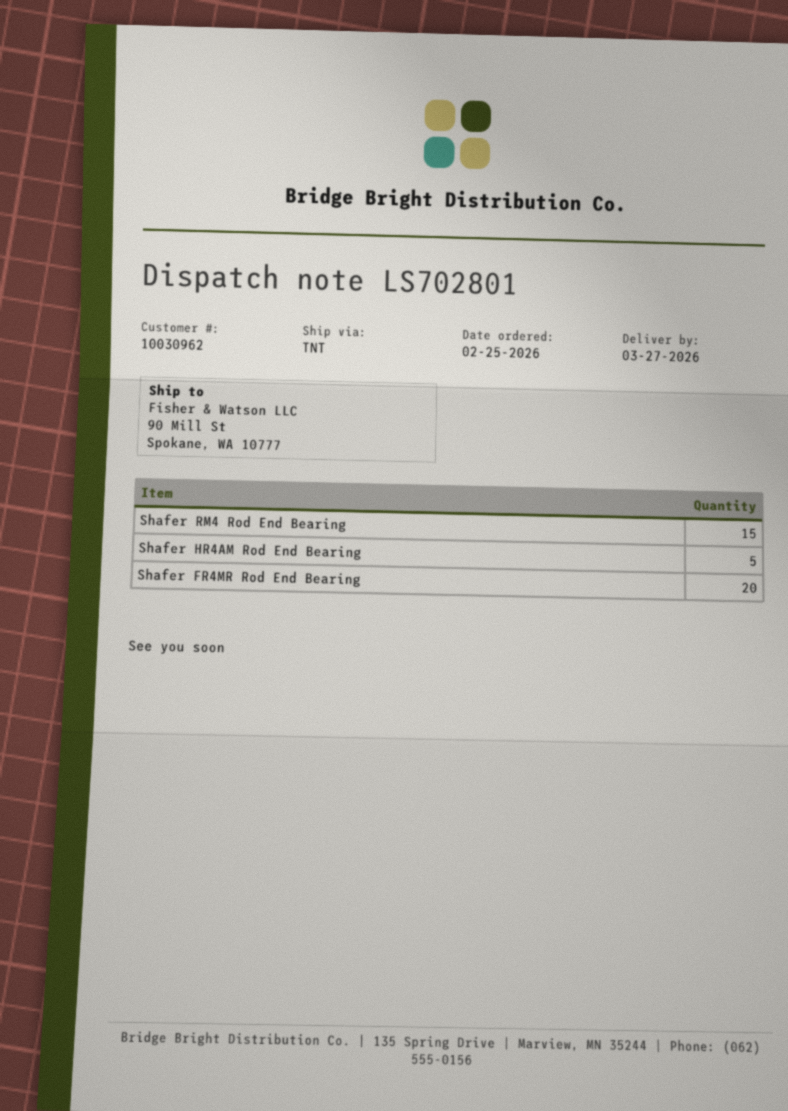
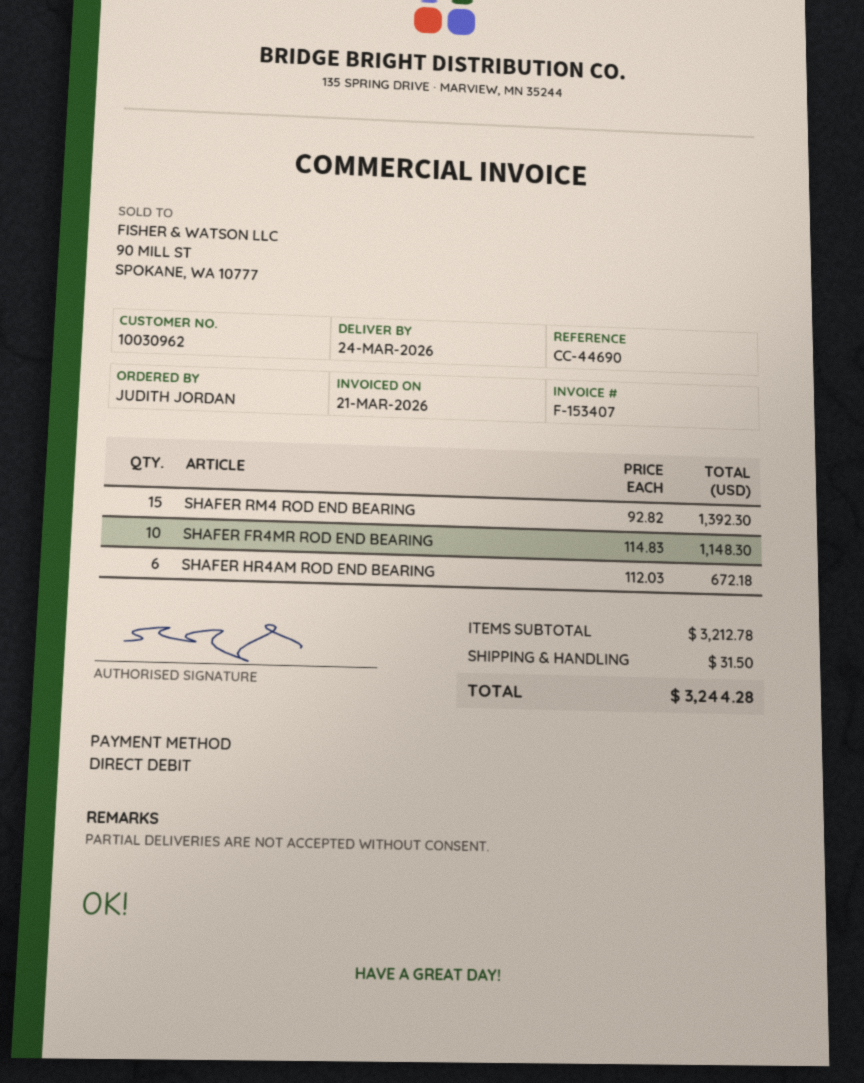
delivery date: 2026-03-27 -> 2026-03-24
Shafer HR4AM Rod End Bearing: 5 -> 6
Shafer FR4MR Rod End Bearing: 20 -> 10

